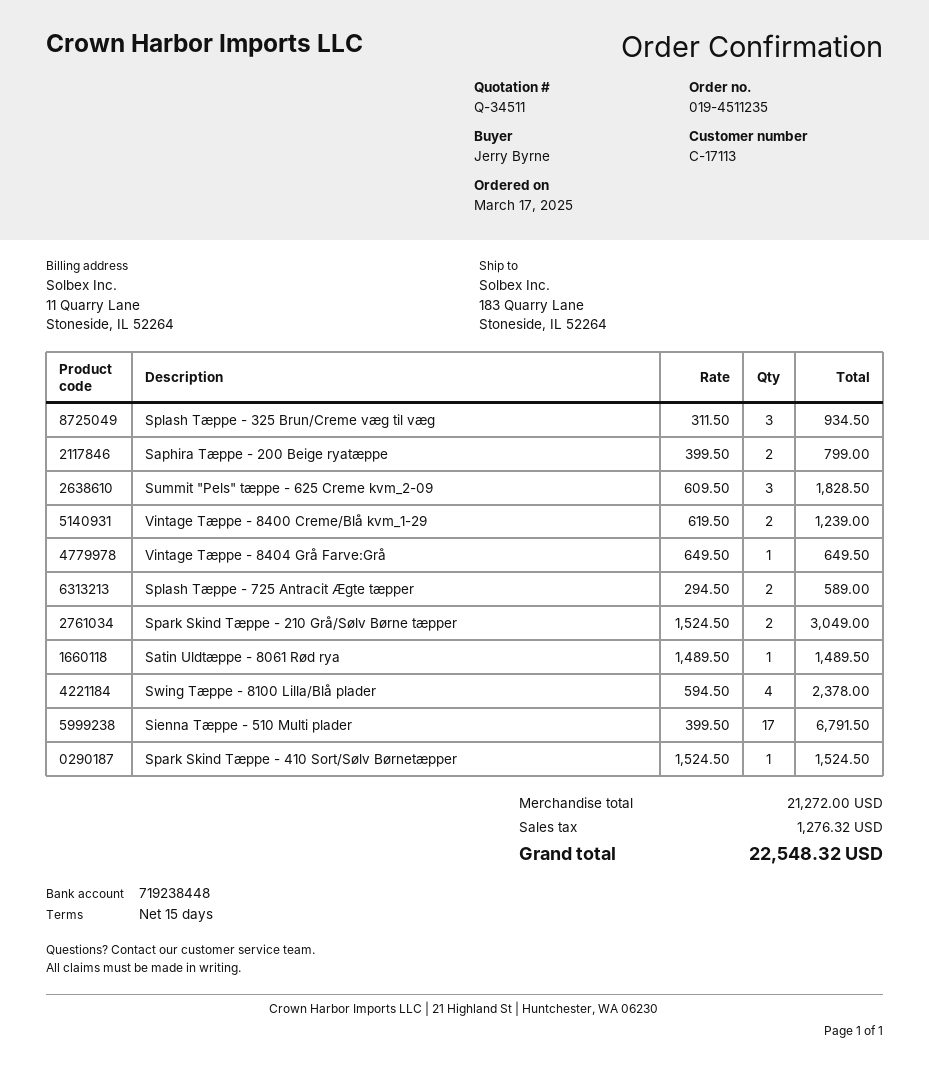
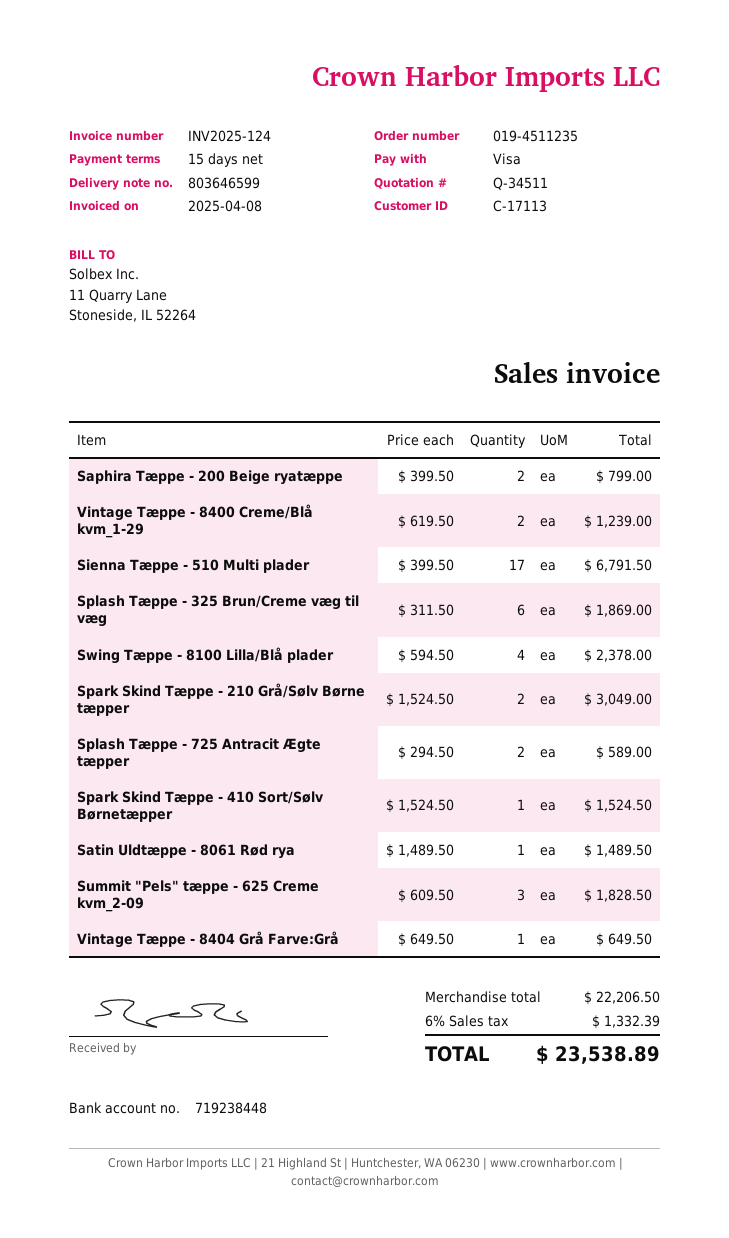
Splash Tæppe - 325 Brun/Creme væg til væg: 3 x 311.50 = 934.50 -> 6 x 311.50 = 1869.00
subtotal: 21272.00 -> 22206.50
tax: 1276.32 -> 1332.39
total: 22548.32 -> 23538.89

